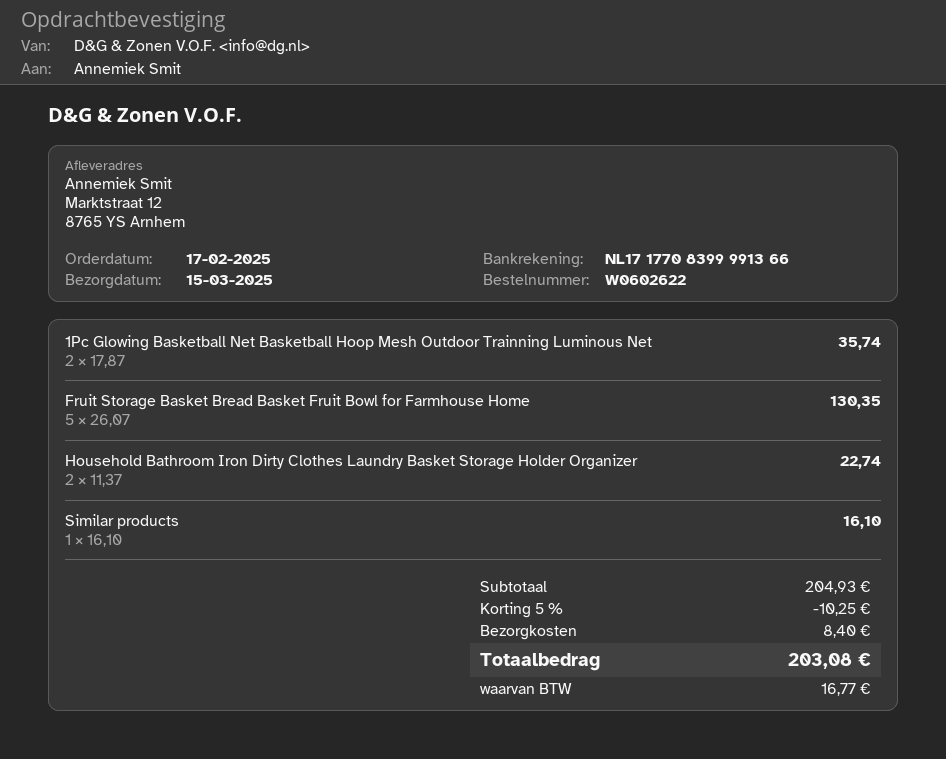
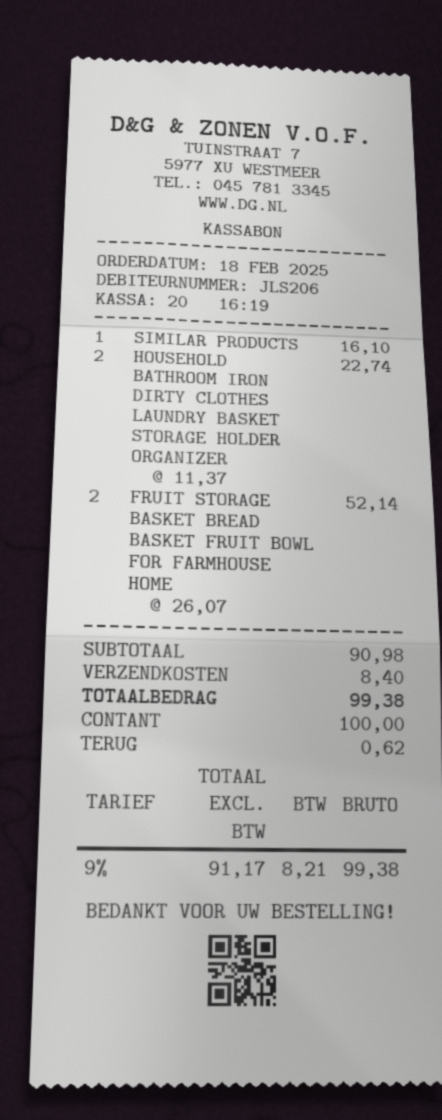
order date: 2025-02-17 -> 2025-02-18
1Pc Glowing Basketball Net Basketball Hoop Mesh Outdoor Trainning Luminous Net: 2 x 17.87 = 35.74 -> none
Fruit Storage Basket Bread Basket Fruit Bowl for Farmhouse Home: 5 x 26.07 = 130.35 -> 2 x 26.07 = 52.14
subtotal: 204.93 -> 90.98
discount: 5% = 10.25 -> none
tax: 16.77 -> 8.21
total: 203.08 -> 99.38

